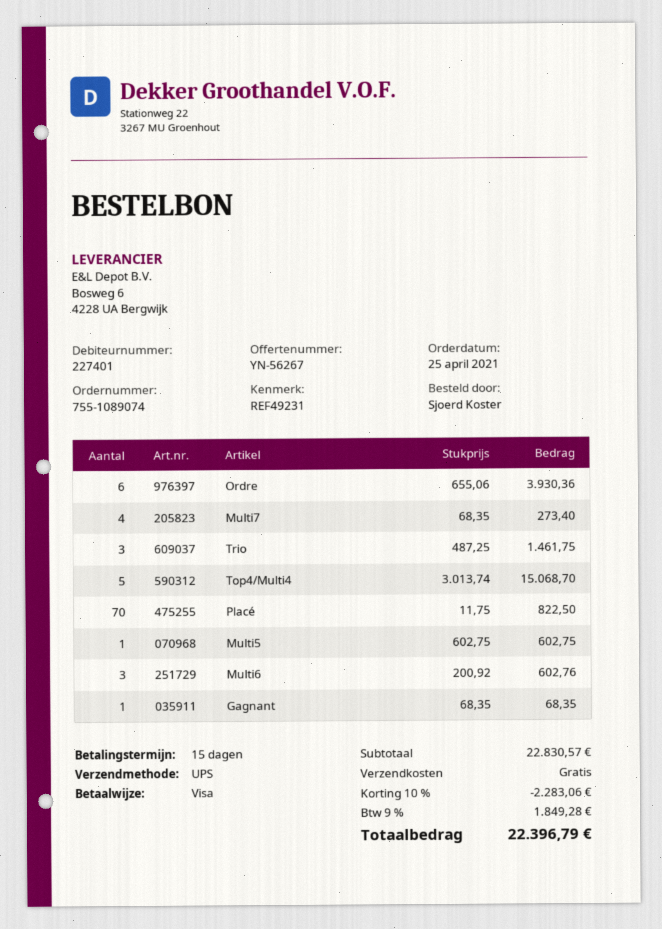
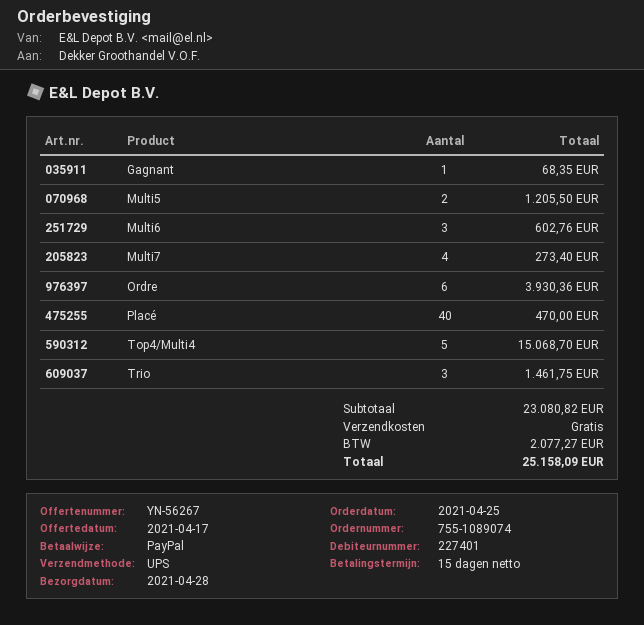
payment method: Visa -> PayPal
Placé: 70 for 822.50 -> 40 for 470.00
Multi5: 1 for 602.75 -> 2 for 1205.50
subtotal: 22830.57 -> 23080.82
discount: 10% = 2283.06 -> none
tax: 1849.28 -> 2077.27
total: 22396.79 -> 25158.09

